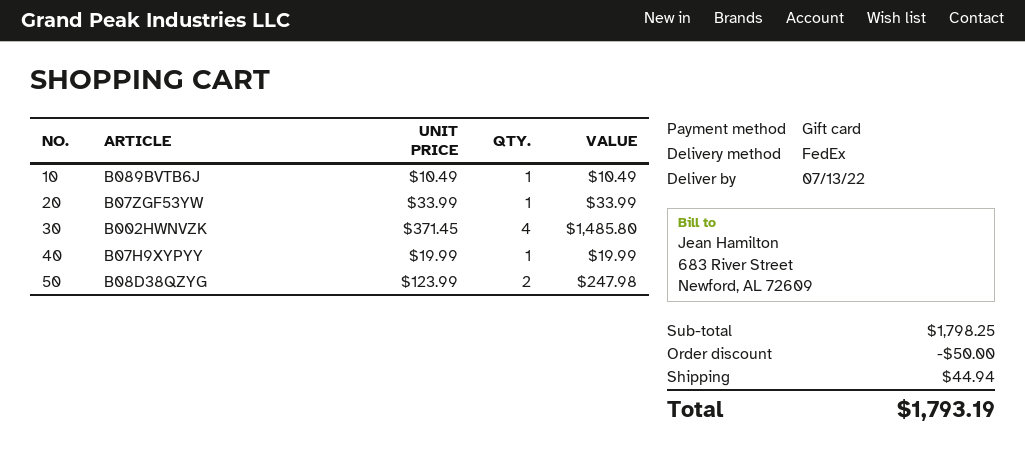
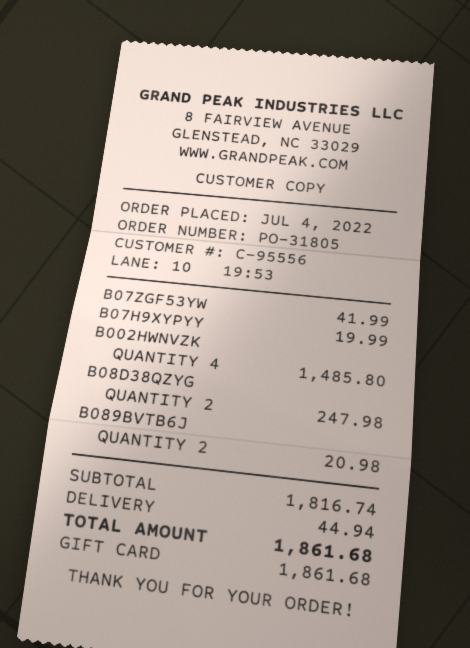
B089BVTB6J: 1 for 10.49 -> 2 for 20.98
B07ZGF53YW: 1 for 33.99 -> 1 for 41.99
subtotal: 1798.25 -> 1816.74
discount: 50.00 -> none
total: 1793.19 -> 1861.68

